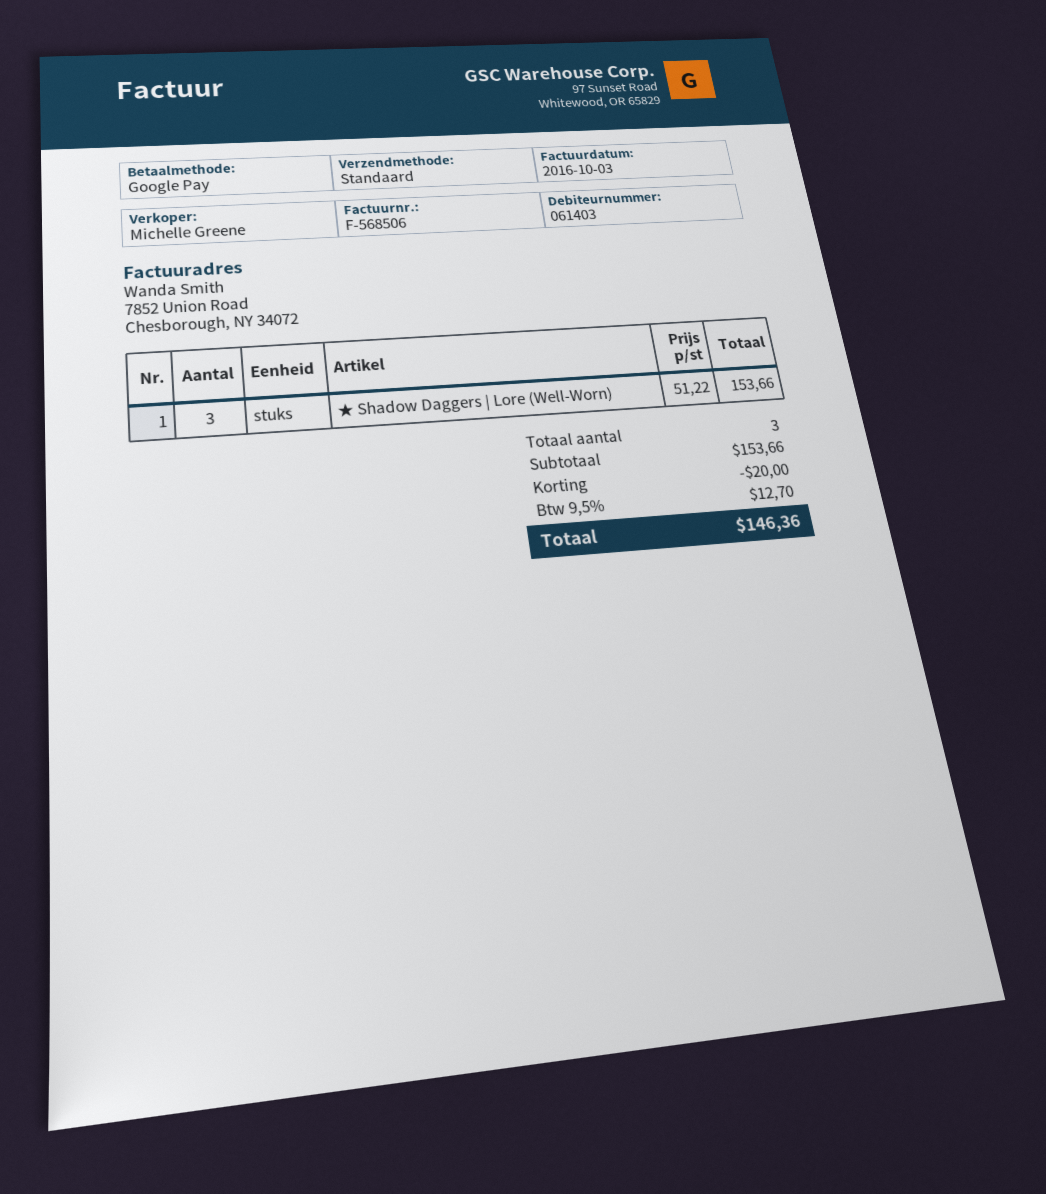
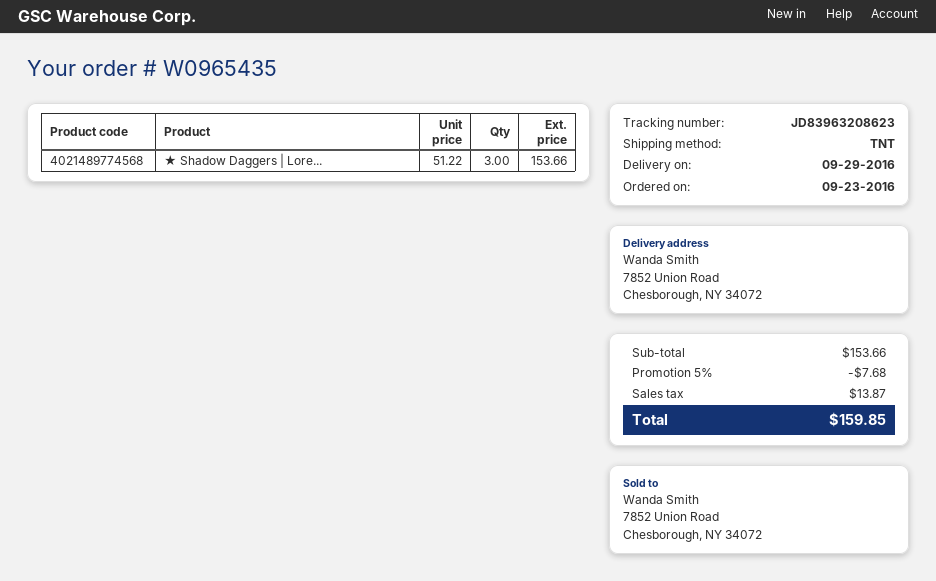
shipping method: standard -> TNT
discount: 20.00 -> 7.68
tax: 12.70 -> 13.87
total: 146.36 -> 159.85

